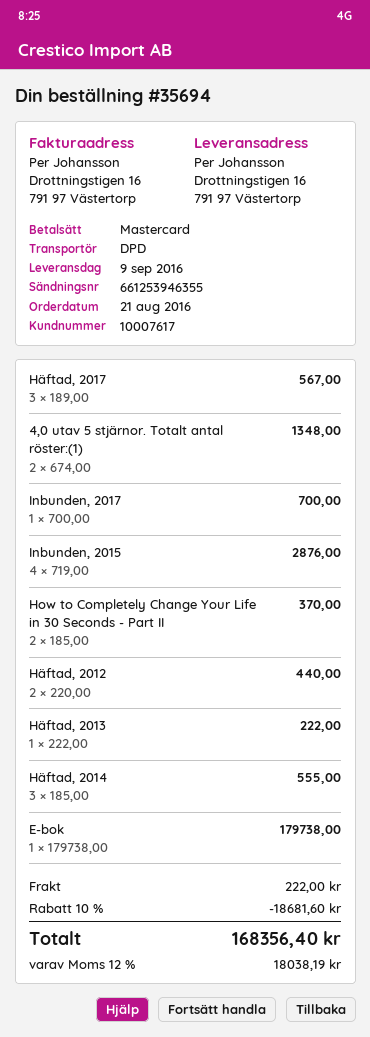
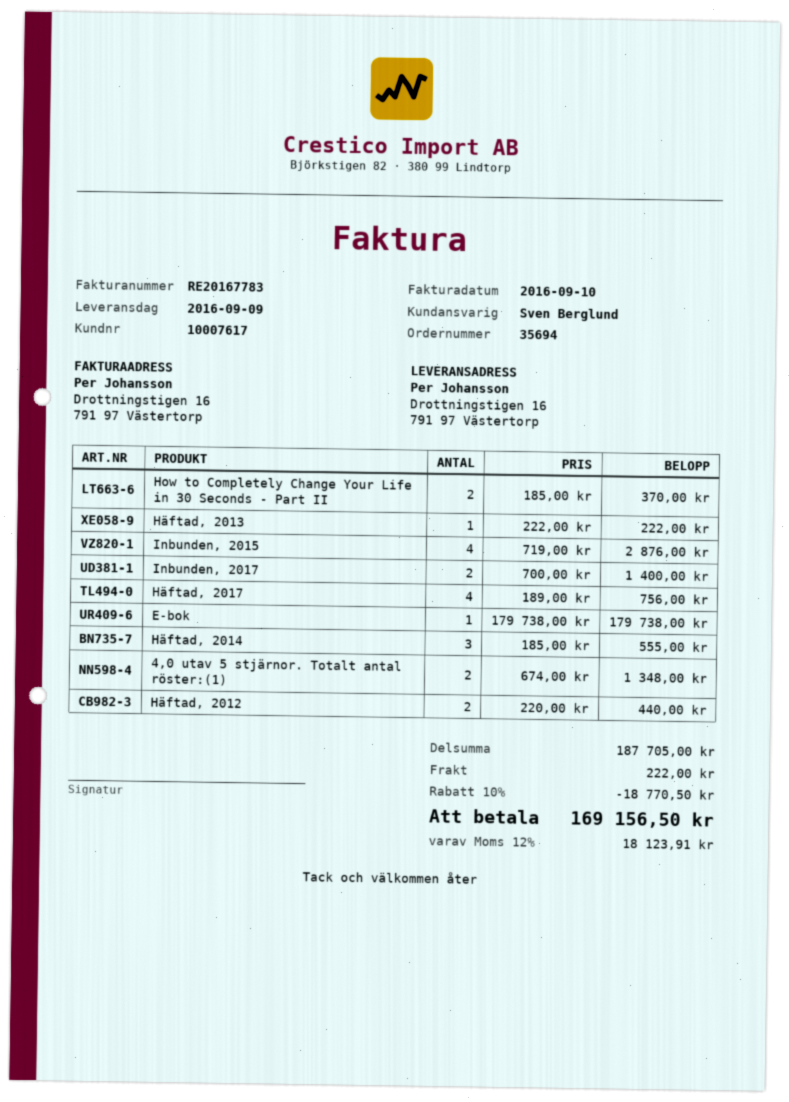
Häftad, 2017: 3 x 189.00 = 567.00 -> 4 x 189.00 = 756.00
Inbunden, 2017: 1 x 700.00 = 700.00 -> 2 x 700.00 = 1400.00
discount: 10% = 18681.60 -> 10% = 18770.50
tax: 12% = 18038.19 -> 12% = 18123.91
total: 168356.40 -> 169156.50

